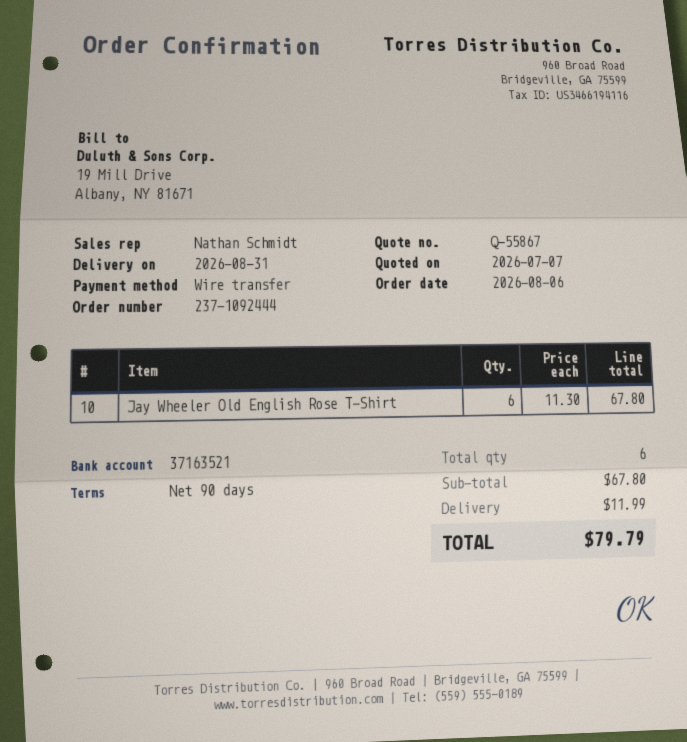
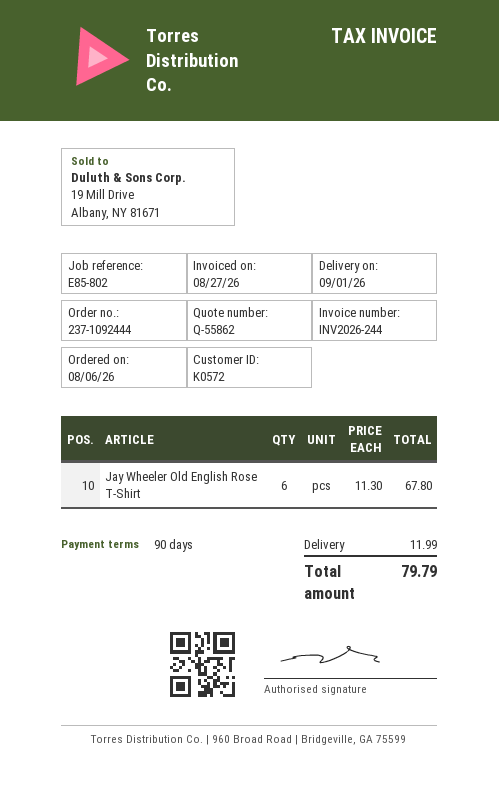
quote number: Q-55867 -> Q-55862
delivery date: 2026-08-31 -> 2026-09-01

